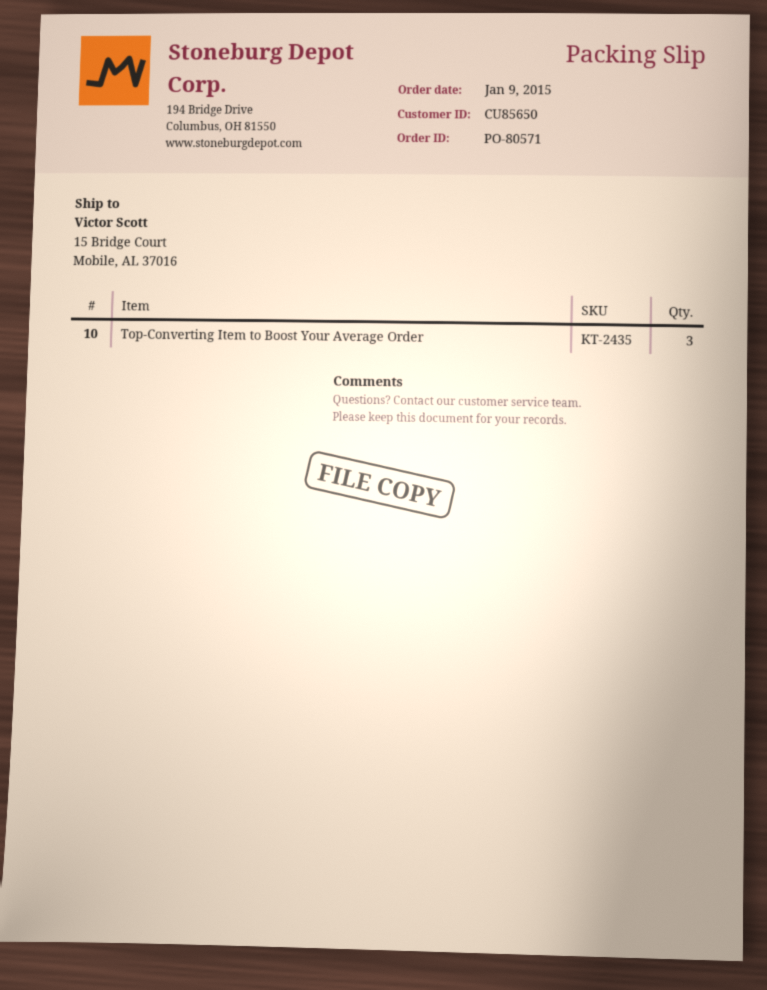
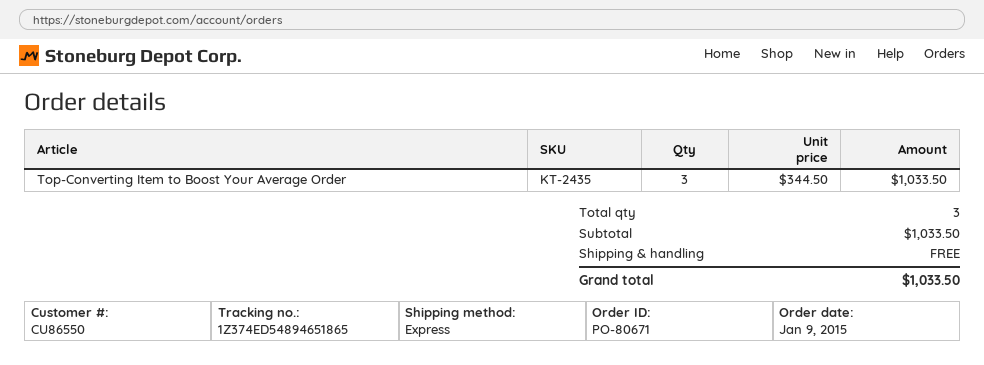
order number: PO-80571 -> PO-80671
customer number: CU85650 -> CU86550

